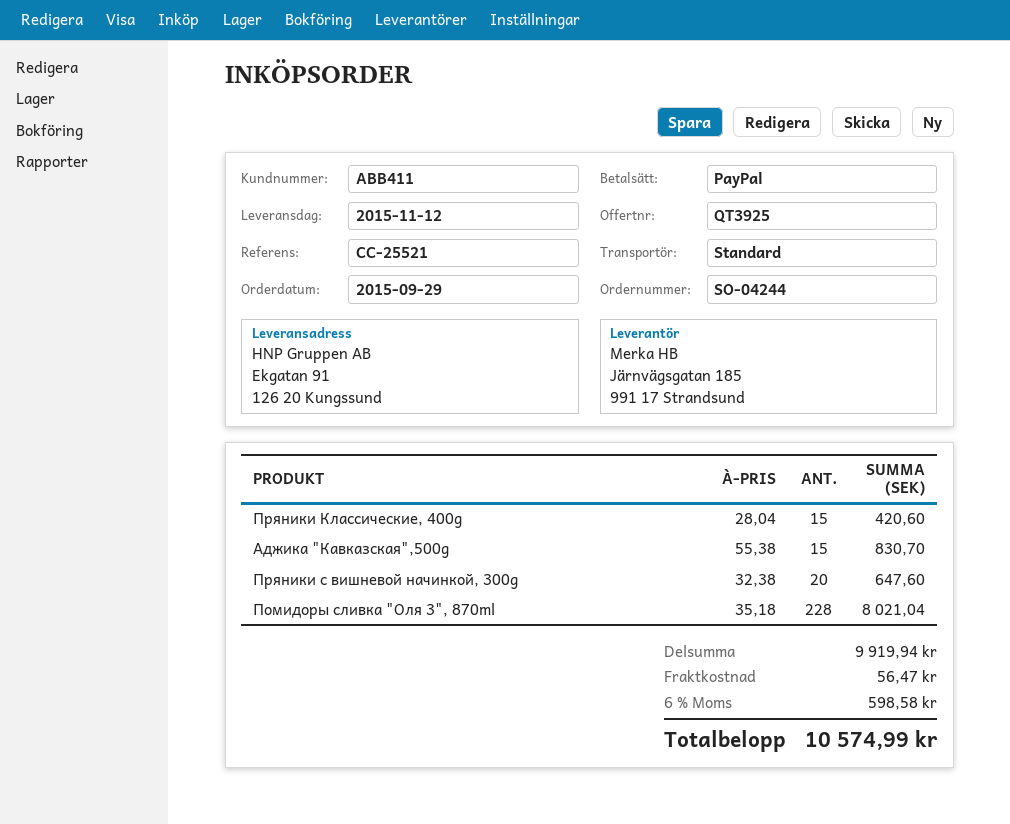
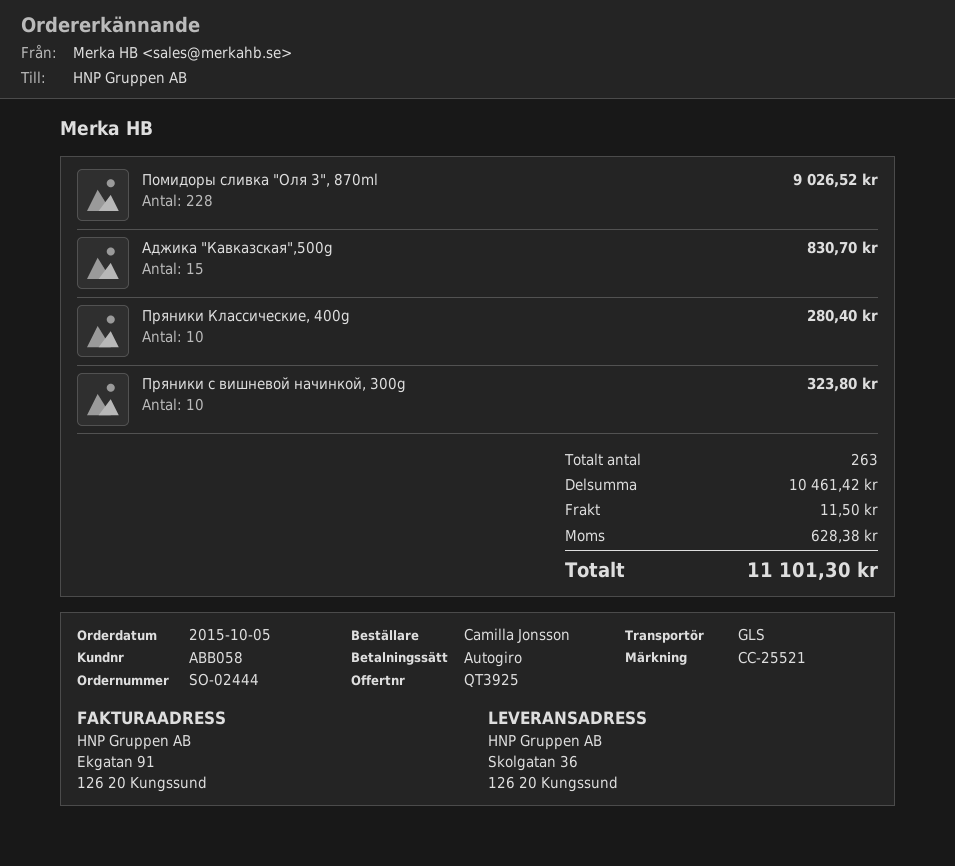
order number: SO-04244 -> SO-02444
order date: 2015-09-29 -> 2015-10-05
customer number: ABB411 -> ABB058
payment method: PayPal -> direct debit
shipping method: standard -> GLS
ship to: Ekgatan 91, 126 20 Kungssund -> Skolgatan 36, 126 20 Kungssund
Пряники Классические, 400g: 15 for 420.60 -> 10 for 280.40
Пряники с вишневой начинкой, 300g: 20 for 647.60 -> 10 for 323.80
Помидоры сливка "Оля 3", 870ml: 228 for 8021.04 -> 228 for 9026.52
subtotal: 9919.94 -> 10461.42
shipping: 56.47 -> 11.50
tax: 598.58 -> 628.38
total: 10574.99 -> 11101.30

